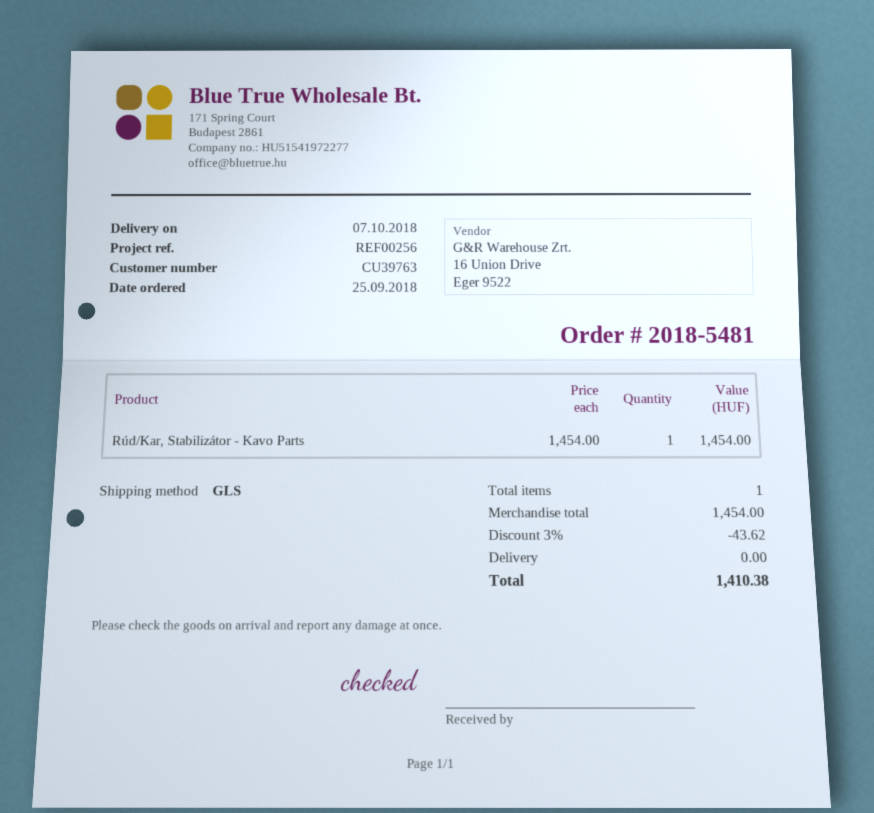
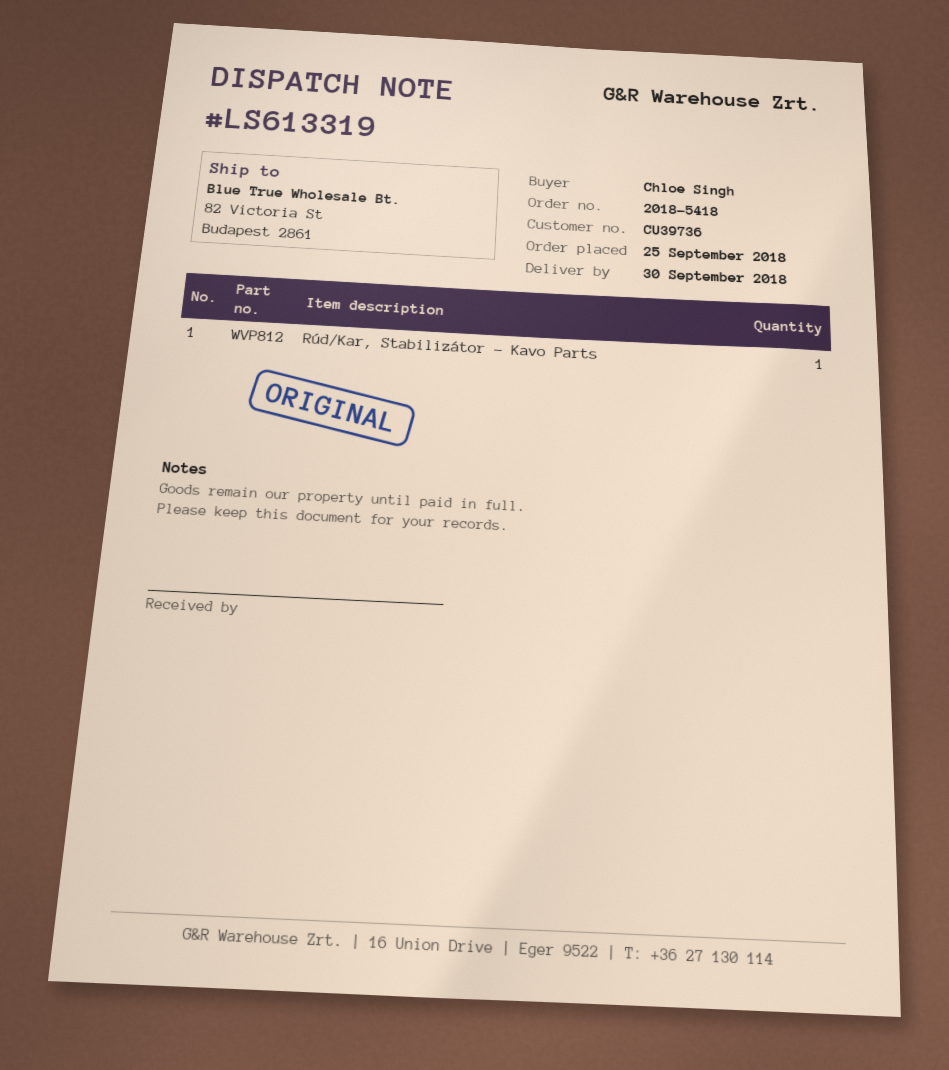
order number: 2018-5481 -> 2018-5418
delivery date: 2018-10-07 -> 2018-09-30
customer number: CU39763 -> CU39736

